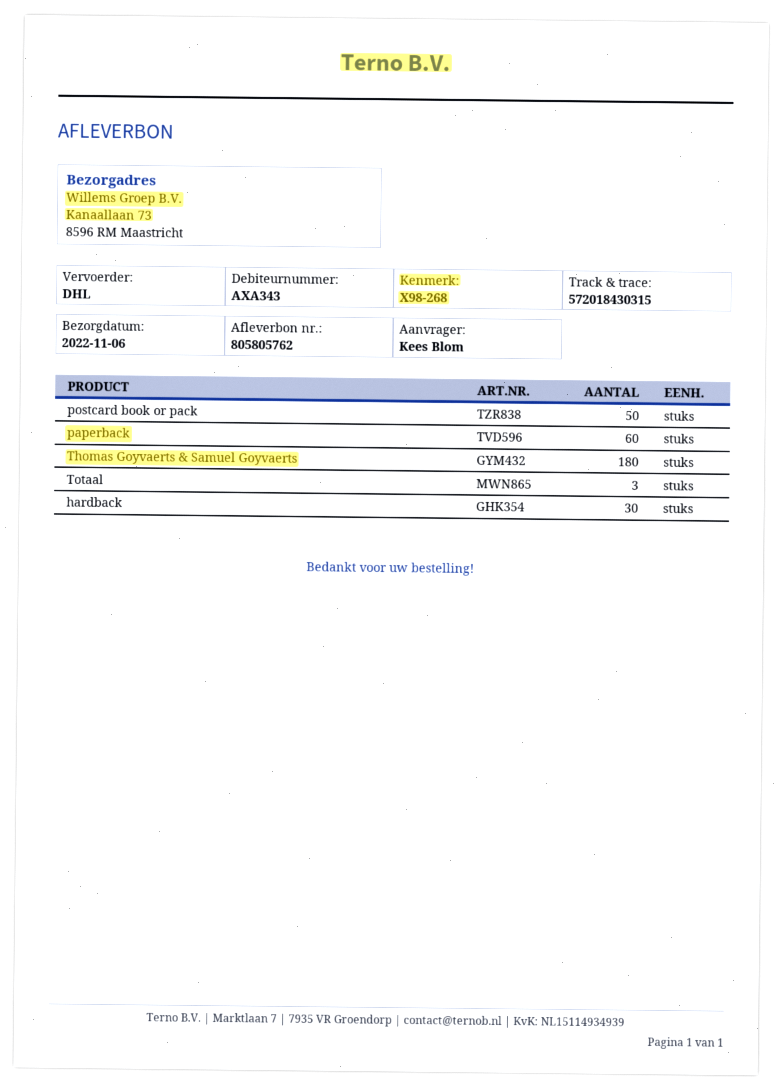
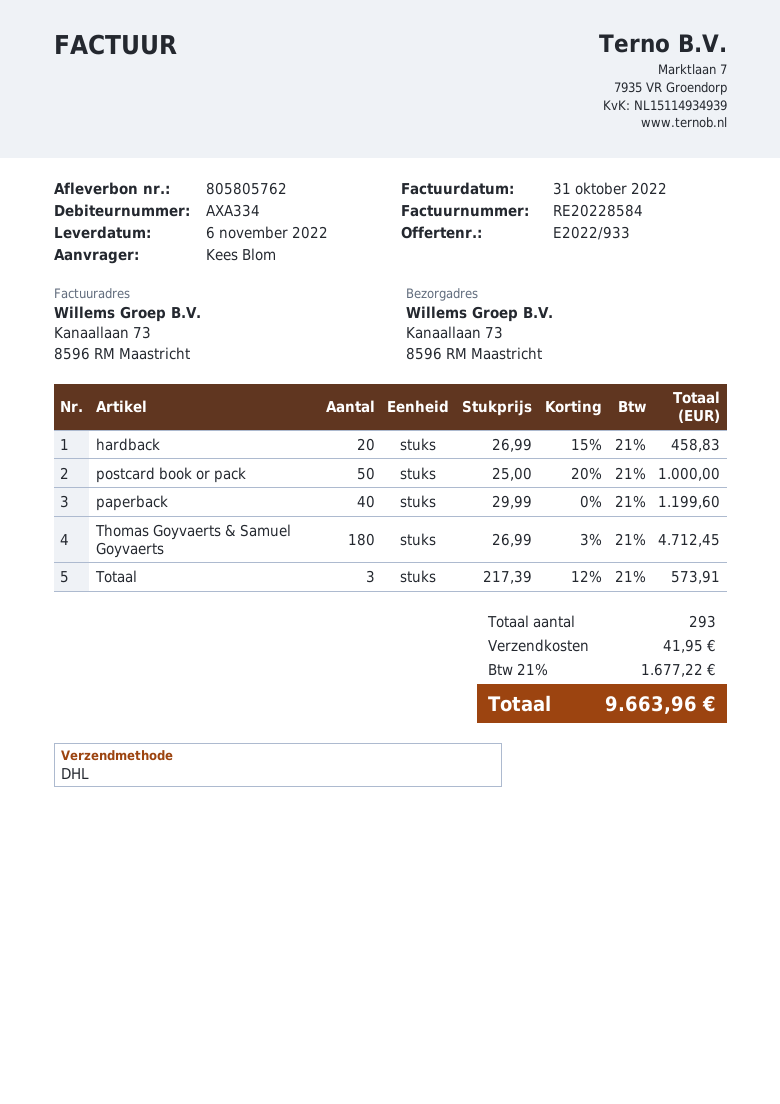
customer number: AXA343 -> AXA334
paperback: 60 -> 40
hardback: 30 -> 20

